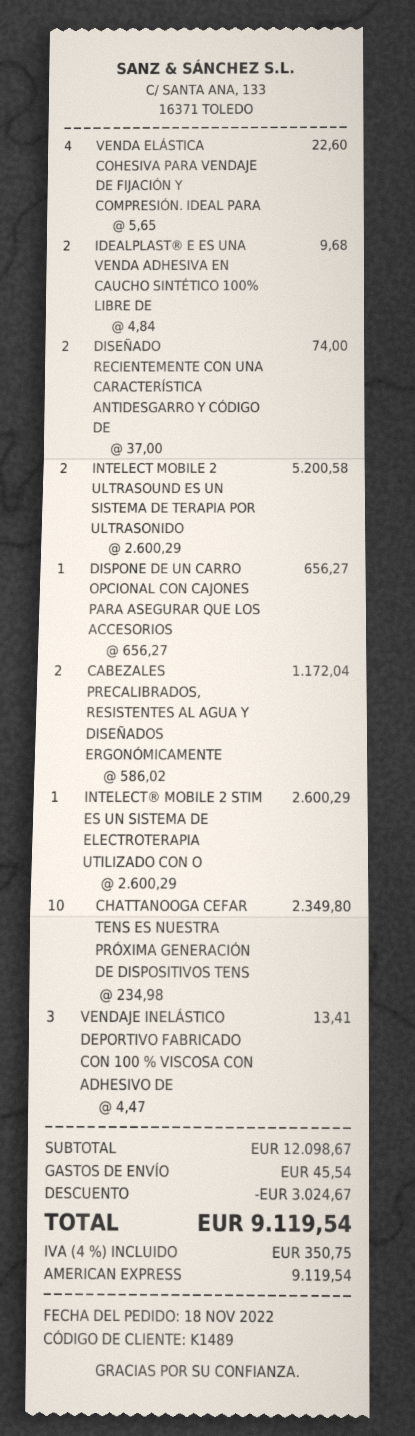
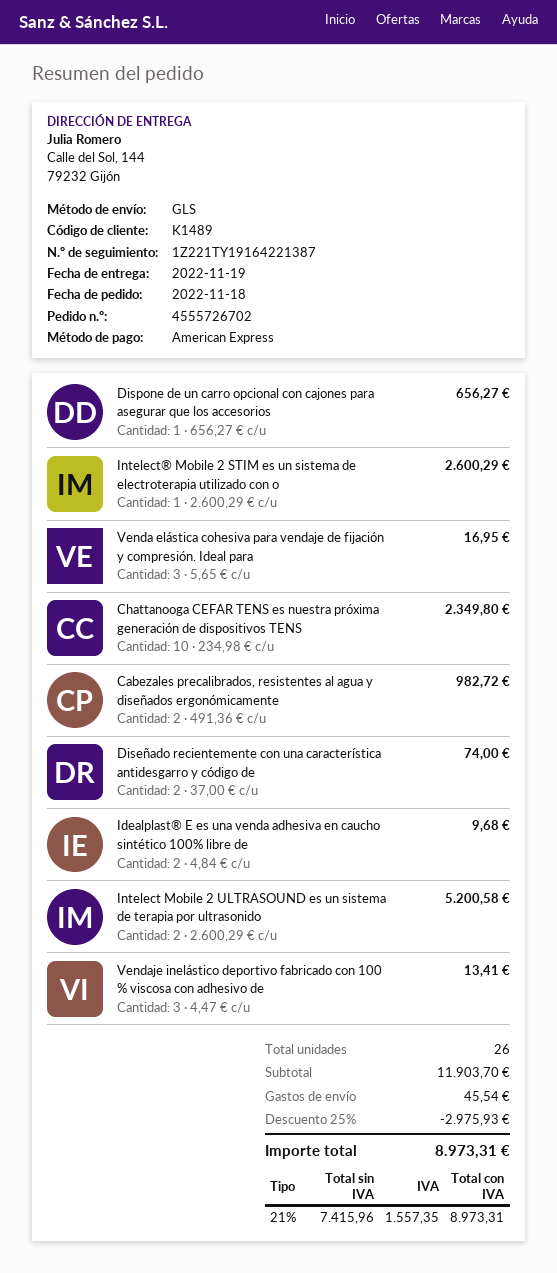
VENDA ELÁSTICA COHESIVA PARA VENDAJE DE FIJACIÓN Y COMPRESIÓN. IDEAL PARA: 4 x 5.65 = 22.60 -> 3 x 5.65 = 16.95
CABEZALES PRECALIBRADOS, RESISTENTES AL AGUA Y DISEÑADOS ERGONÓMICAMENTE: 2 x 586.02 = 1172.04 -> 2 x 491.36 = 982.72
subtotal: 12098.67 -> 11903.70
discount: 3024.67 -> 2975.93
tax: 4% = 350.75 -> 21% = 1557.35
total: 9119.54 -> 8973.31

